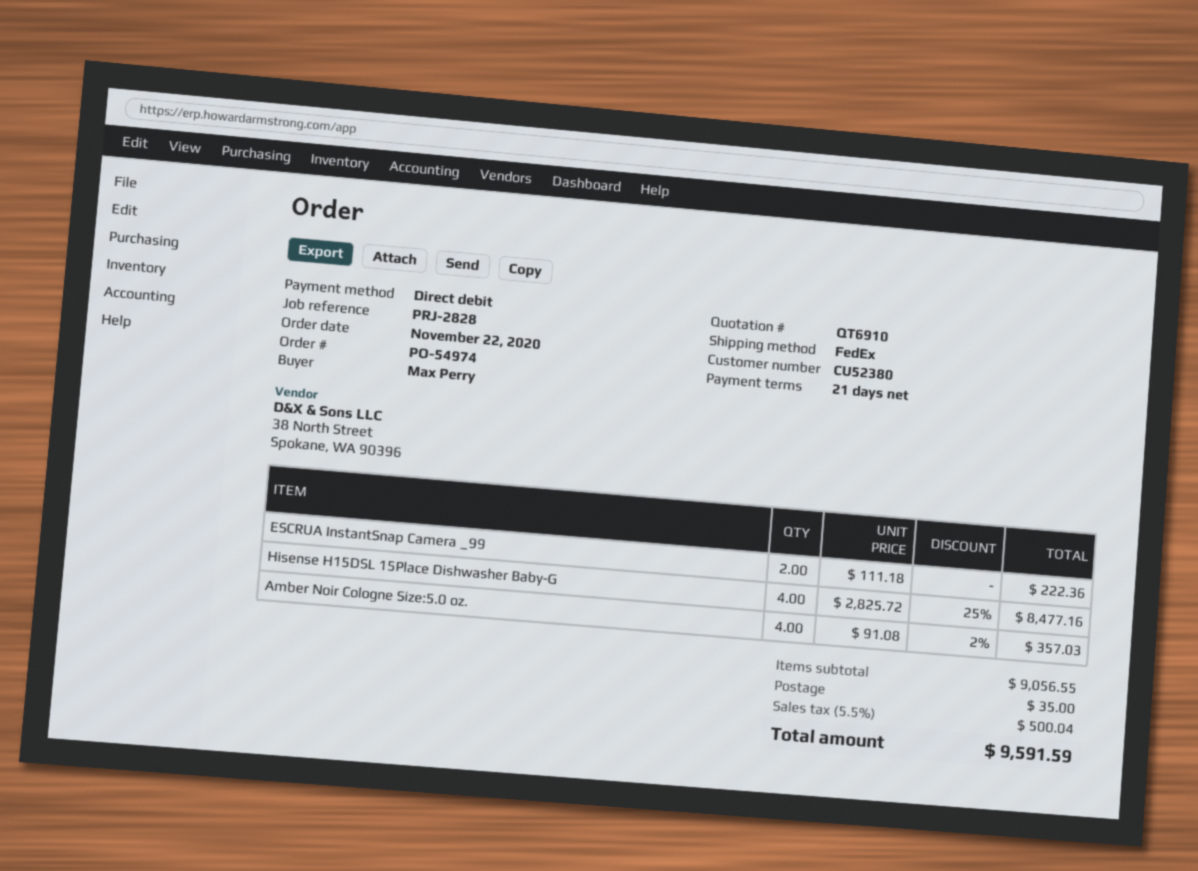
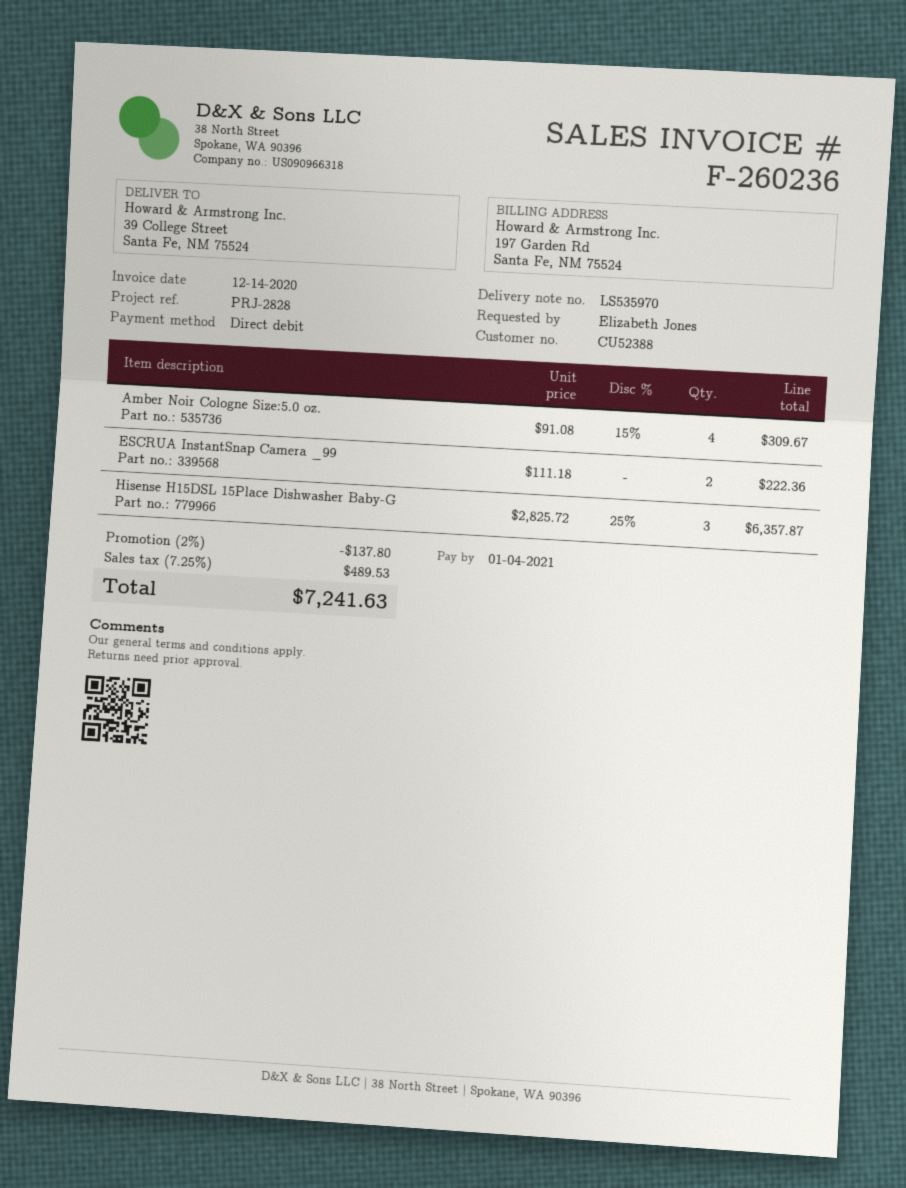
customer number: CU52380 -> CU52388
ordered by: Max Perry -> Elizabeth Jones
Hisense H15DSL 15Place Dishwasher Baby-G: 4 x 2825.72 - 25% = 8477.16 -> 3 x 2825.72 - 25% = 6357.87
Amber Noir Cologne Size:5.0 oz.: 4 x 91.08 - 2% = 357.03 -> 4 x 91.08 - 15% = 309.67
discount: none -> 2% = 137.80
shipping: 35.00 -> none
tax: 5.5% = 500.04 -> 7.25% = 489.53
total: 9591.59 -> 7241.63

